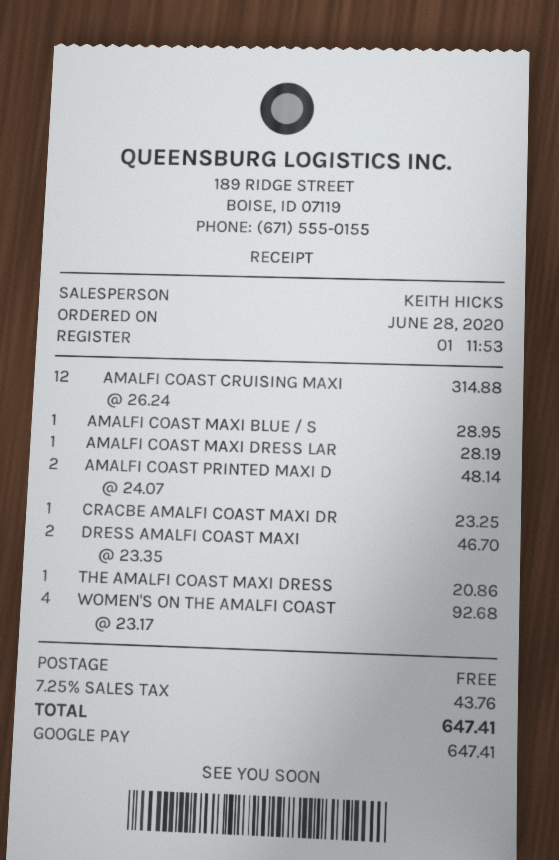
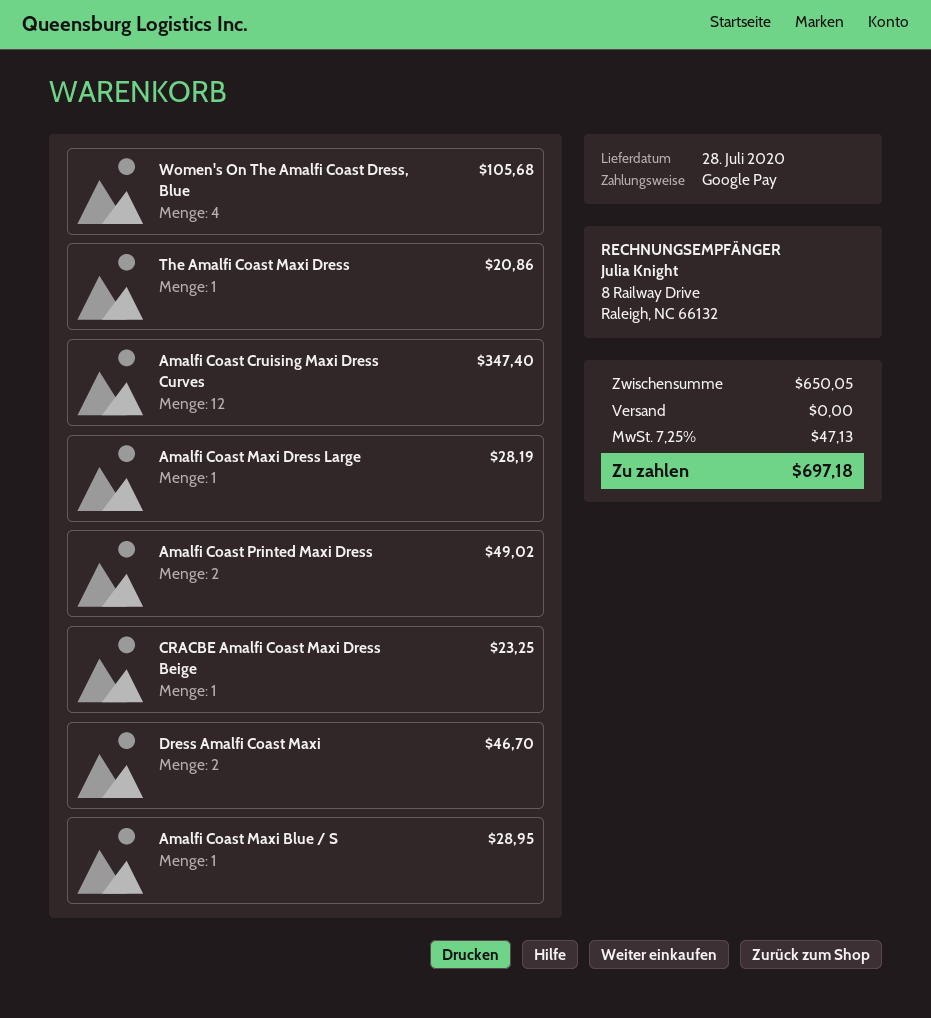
AMALFI COAST CRUISING MAXI: 12 for 314.88 -> 12 for 347.40
AMALFI COAST PRINTED MAXI D: 2 for 48.14 -> 2 for 49.02
WOMEN'S ON THE AMALFI COAST: 4 for 92.68 -> 4 for 105.68
tax: 7.25% = 43.76 -> 7.25% = 47.13
total: 647.41 -> 697.18

